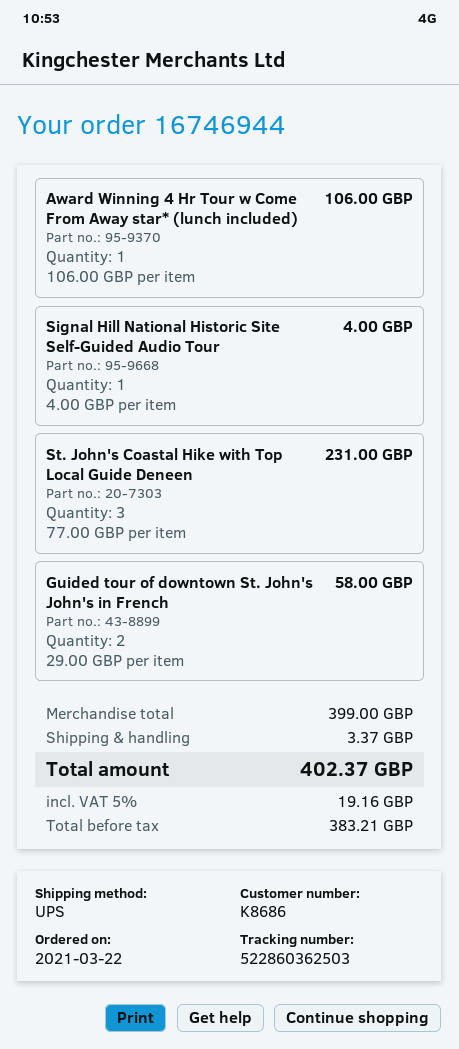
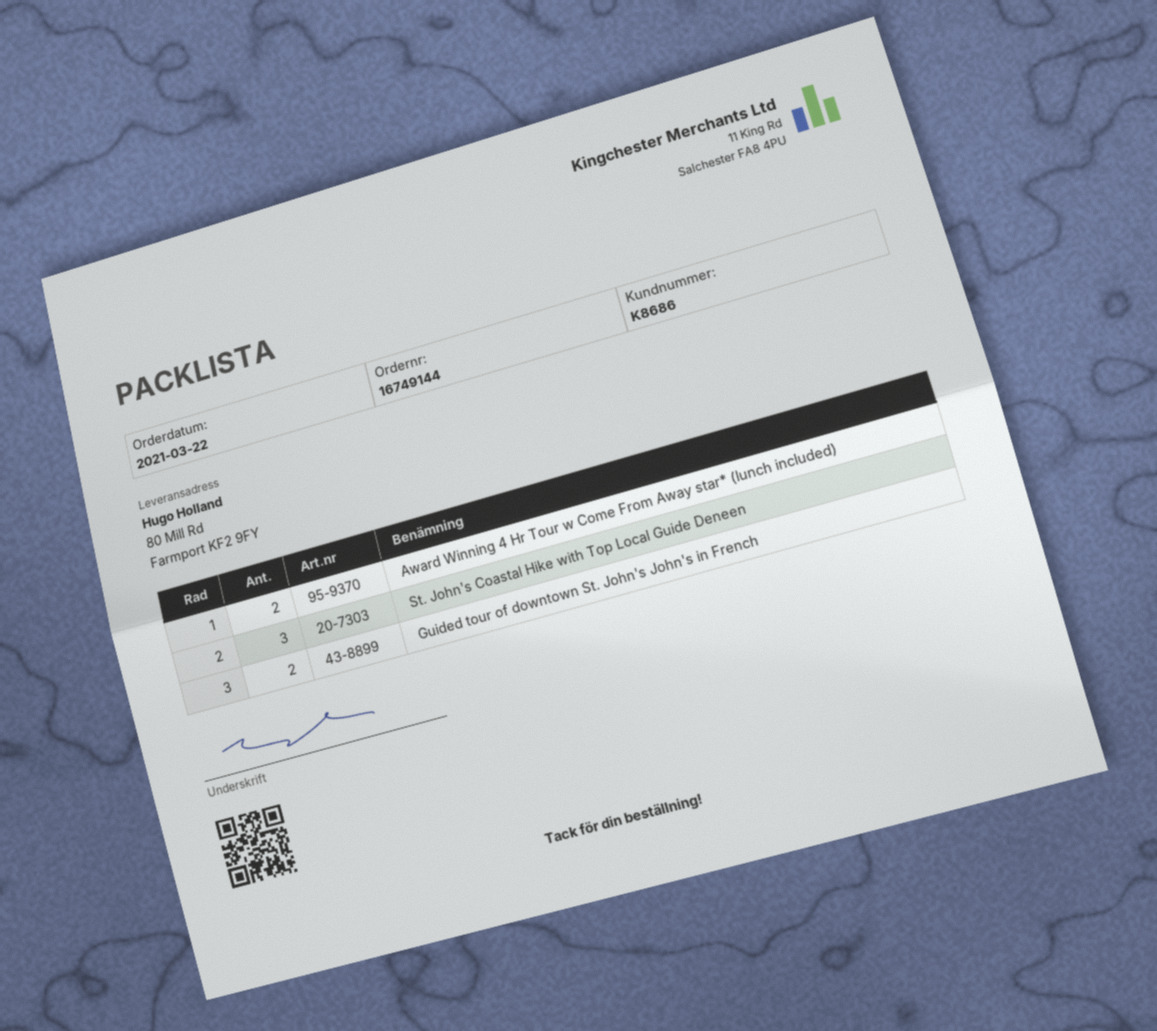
order number: 16746944 -> 16749144
Award Winning 4 Hr Tour w Come From Away star* (lunch included): 1 -> 2
Signal Hill National Historic Site Self-Guided Audio Tour: 1 -> none

